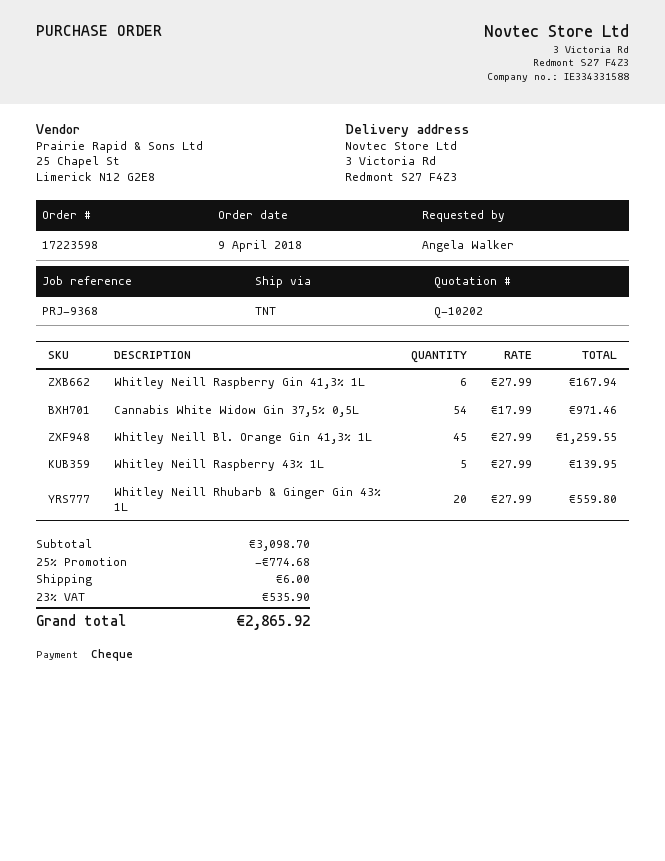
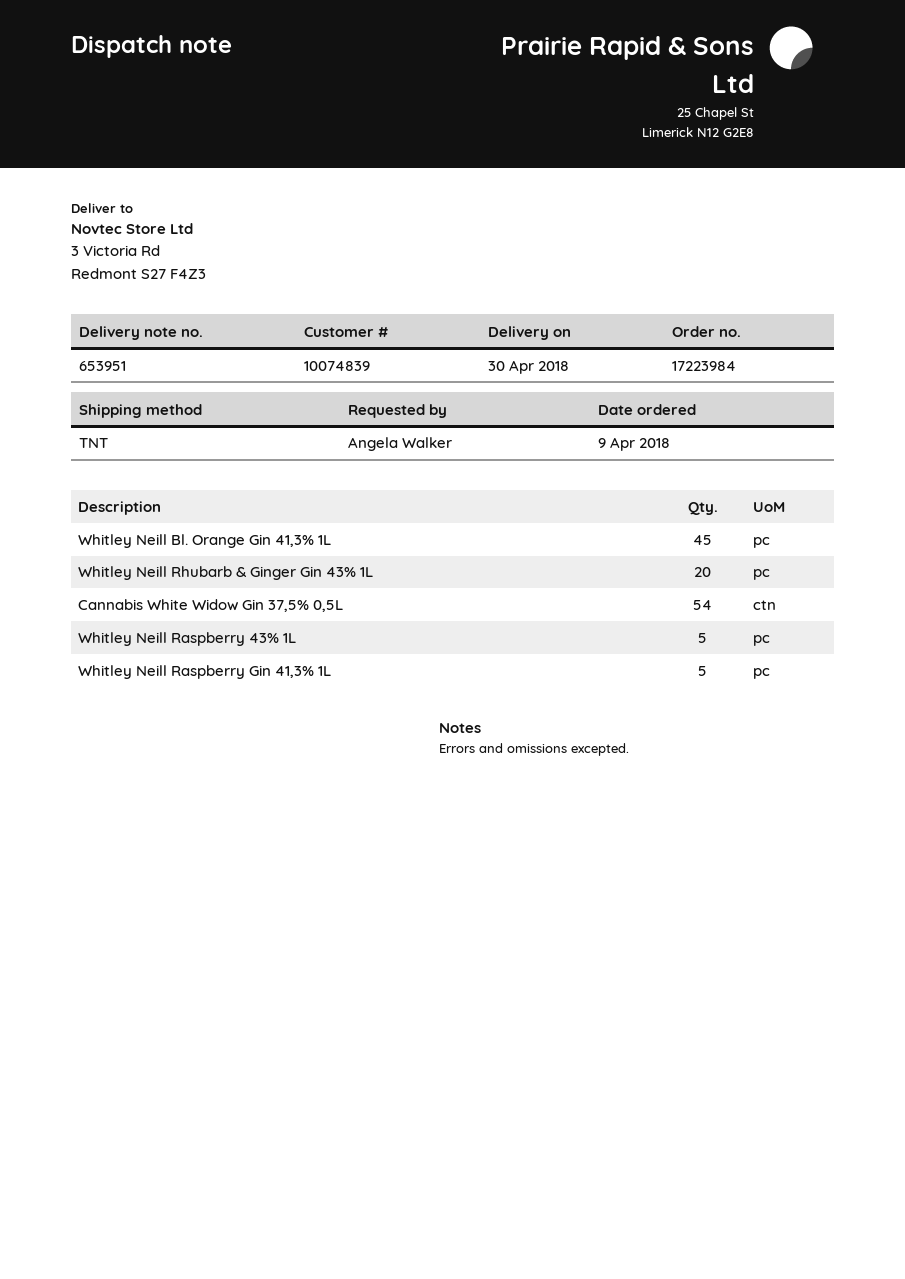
order number: 17223598 -> 17223984
Whitley Neill Raspberry Gin 41,3% 1L: 6 -> 5

